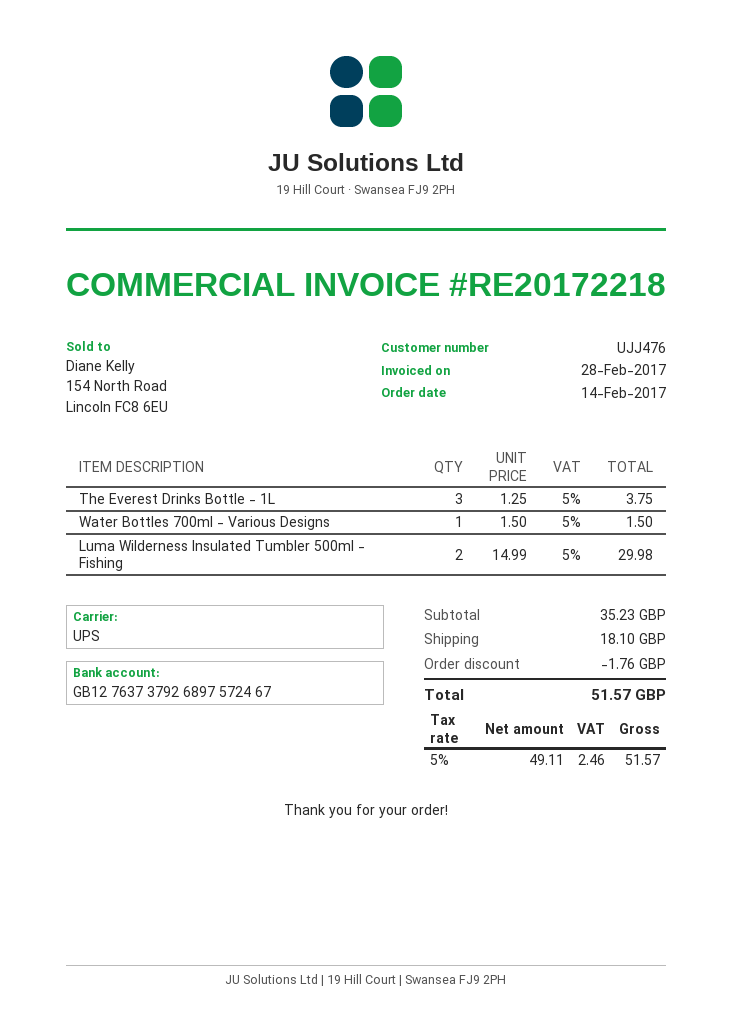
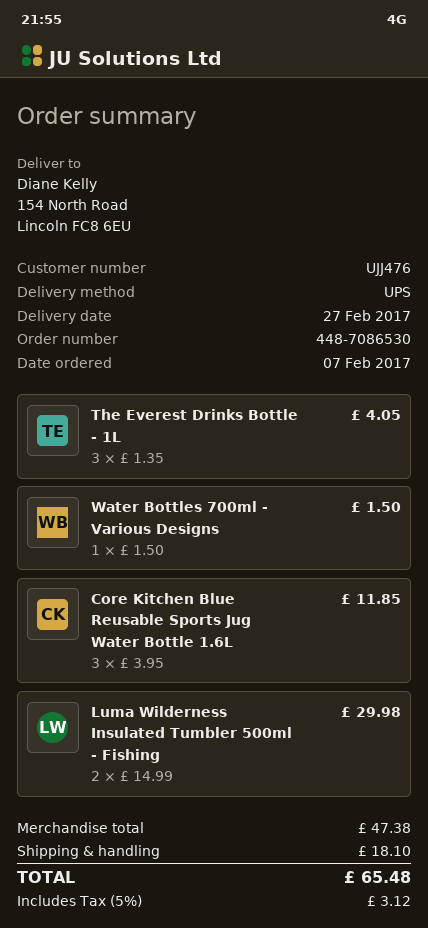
order date: 2017-02-14 -> 2017-02-07
The Everest Drinks Bottle - 1L: 3 x 1.25 = 3.75 -> 3 x 1.35 = 4.05
Core Kitchen Blue Reusable Sports Jug Water Bottle 1.6L: none -> 3 x 3.95 = 11.85
subtotal: 35.23 -> 47.38
discount: 1.76 -> none
tax: 5% = 2.46 -> 5% = 3.12
total: 51.57 -> 65.48

